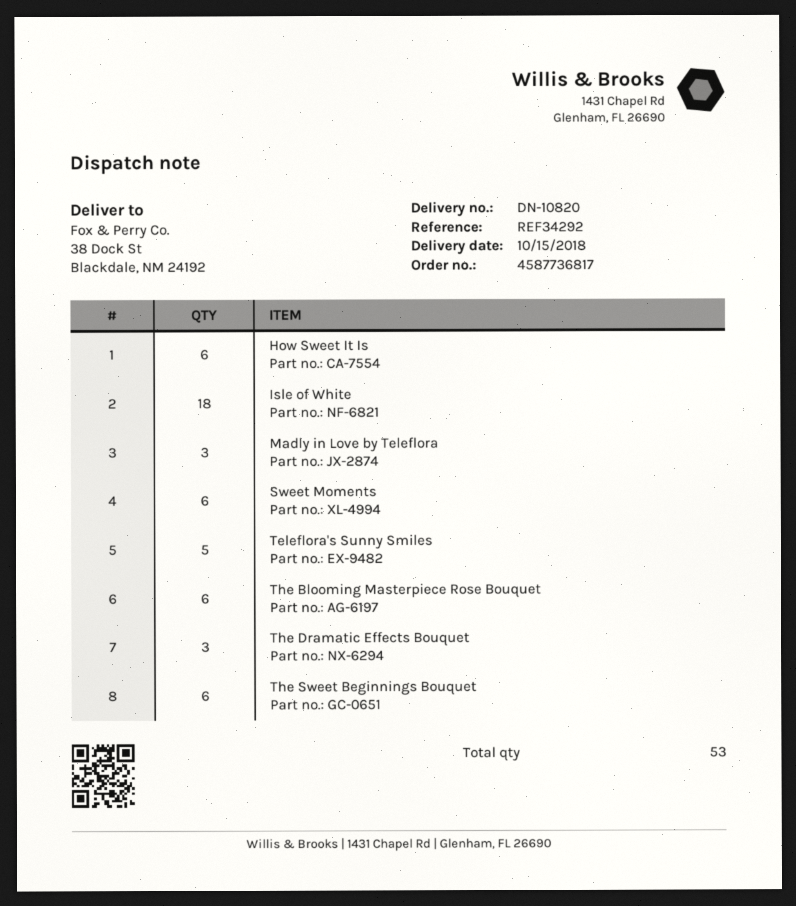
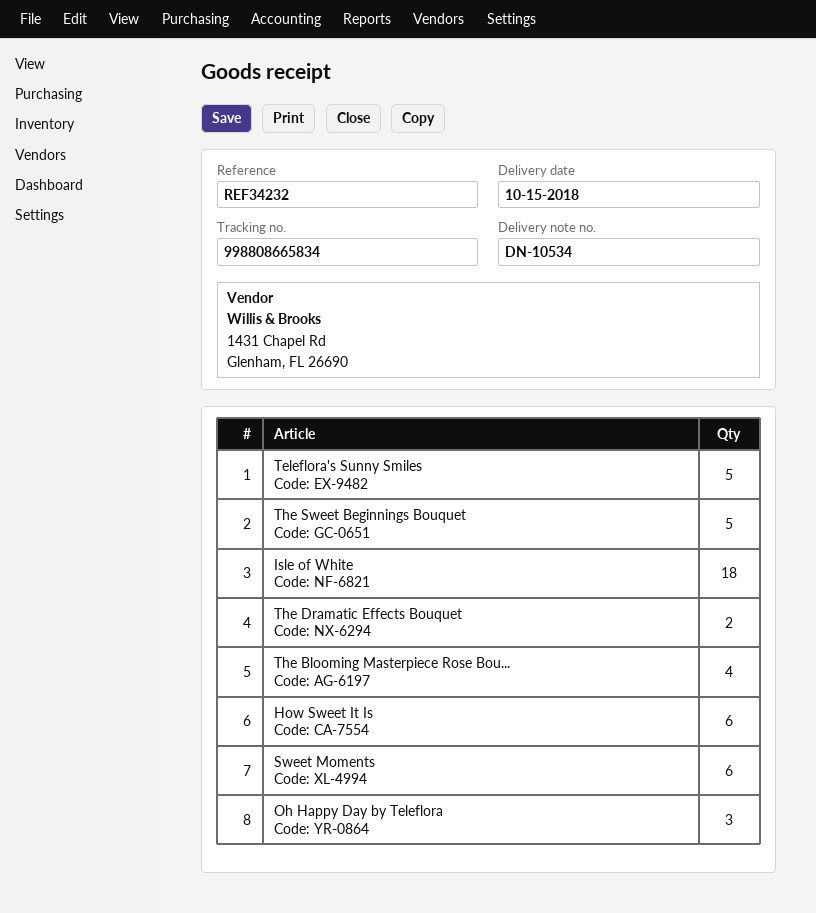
delivery note number: DN-10820 -> DN-10534
reference: REF34292 -> REF34232
Madly in Love by Teleflora: 3 -> none
The Blooming Masterpiece Rose Bouquet: 6 -> 4
The Dramatic Effects Bouquet: 3 -> 2
The Sweet Beginnings Bouquet: 6 -> 5
Oh Happy Day by Teleflora: none -> 3

